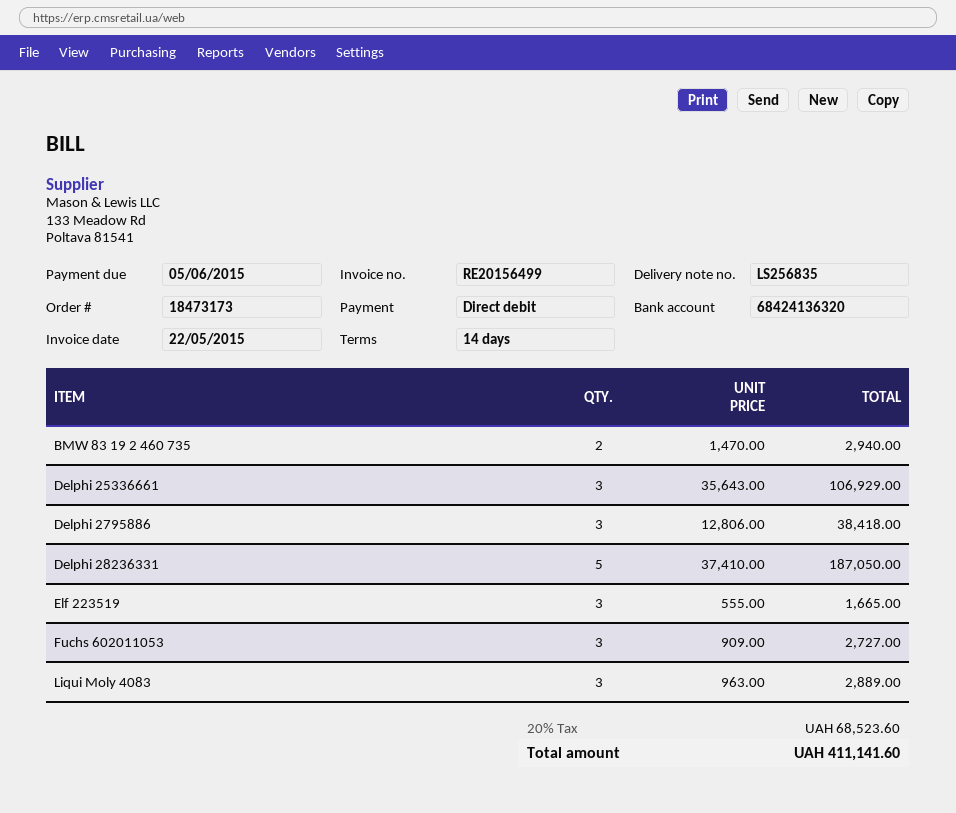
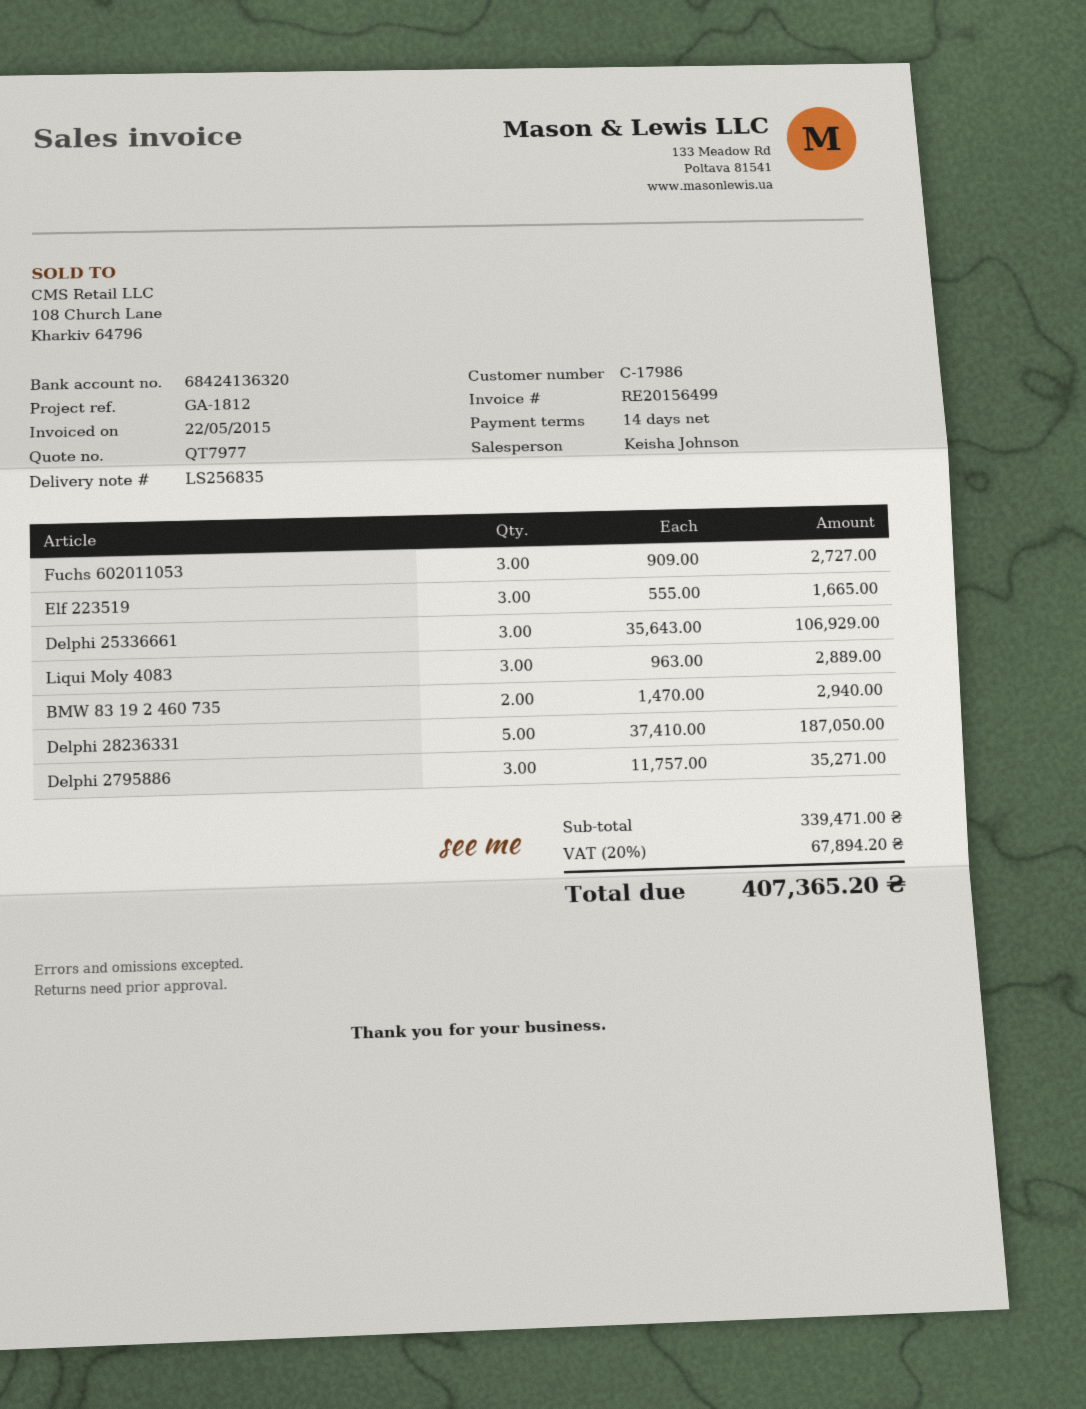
Delphi 2795886: 3 x 12806.00 = 38418.00 -> 3 x 11757.00 = 35271.00
tax: 20% = 68523.60 -> 20% = 67894.20
total: 411141.60 -> 407365.20

